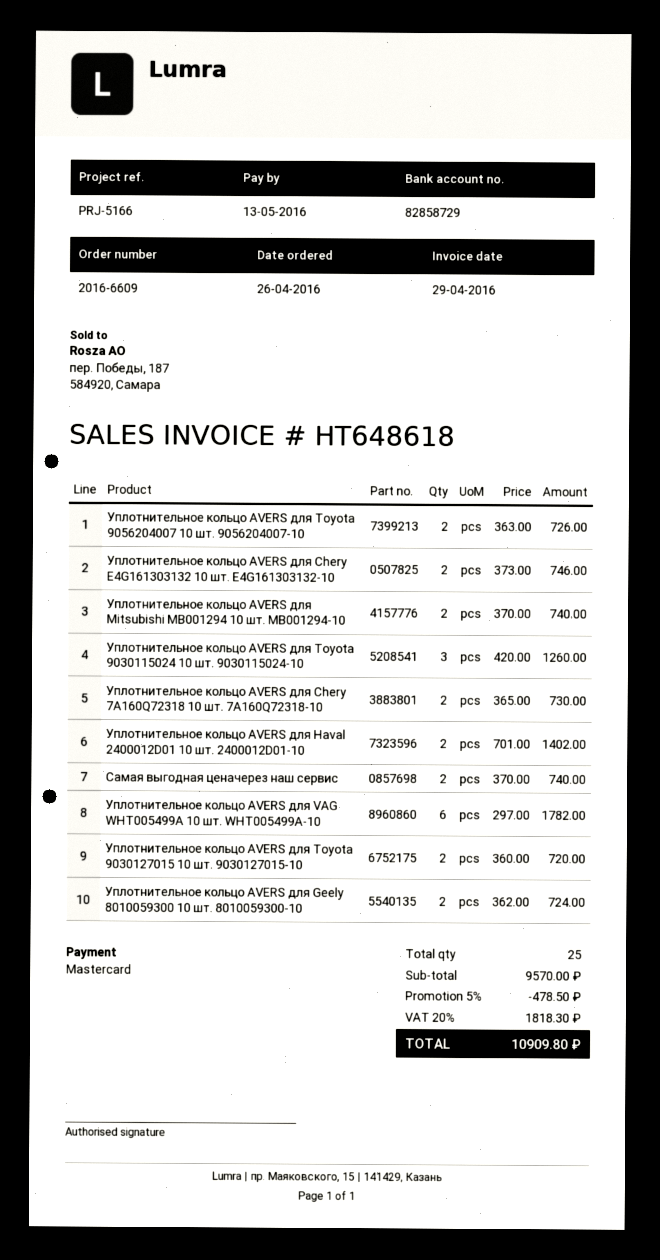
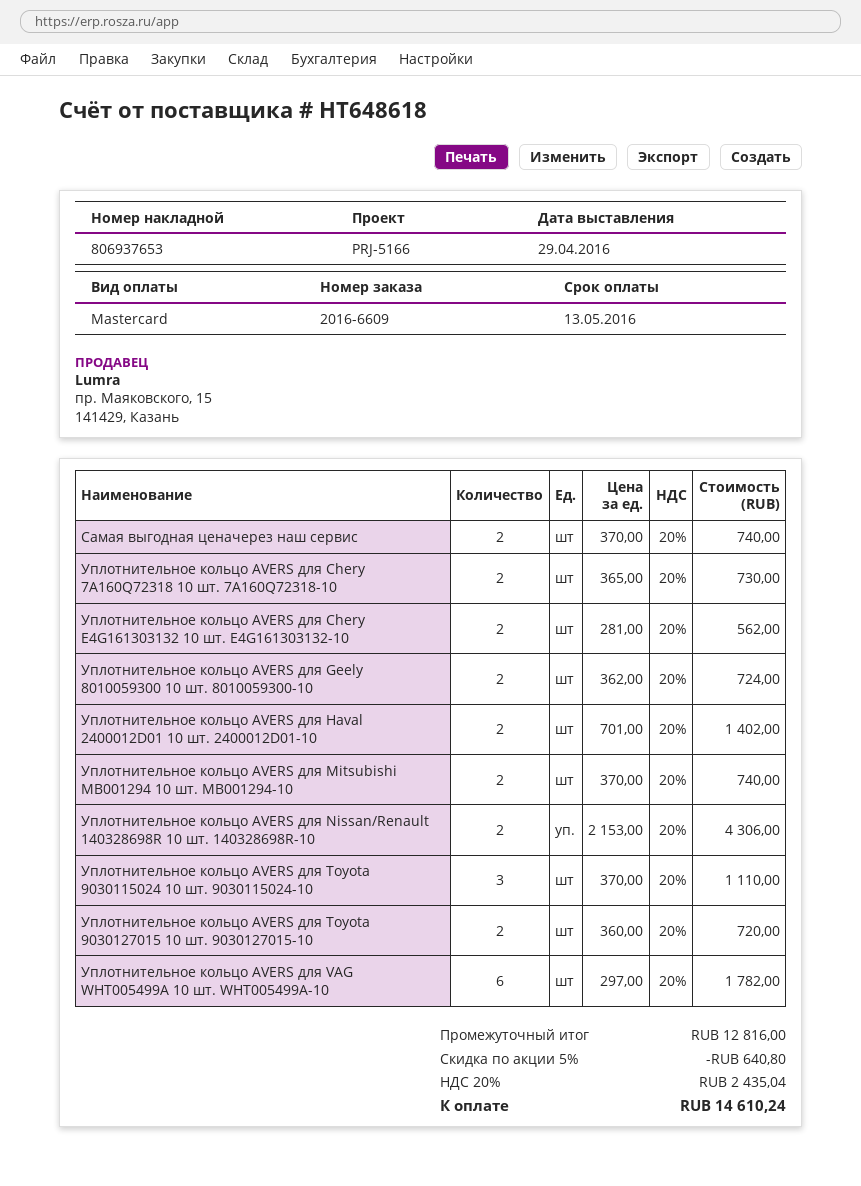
Уплотнительное кольцо AVERS для Toyota 9056204007 10 шт. 9056204007-10: 2 x 363.00 = 726.00 -> none
Уплотнительное кольцо AVERS для Chery E4G161303132 10 шт. E4G161303132-10: 2 x 373.00 = 746.00 -> 2 x 281.00 = 562.00
Уплотнительное кольцо AVERS для Toyota 9030115024 10 шт. 9030115024-10: 3 x 420.00 = 1260.00 -> 3 x 370.00 = 1110.00
Уплотнительное кольцо AVERS для Nissan/Renault 140328698R 10 шт. 140328698R-10: none -> 2 x 2153.00 = 4306.00
subtotal: 9570.00 -> 12816.00
discount: 5% = 478.50 -> 5% = 640.80
tax: 20% = 1818.30 -> 20% = 2435.04
total: 10909.80 -> 14610.24

